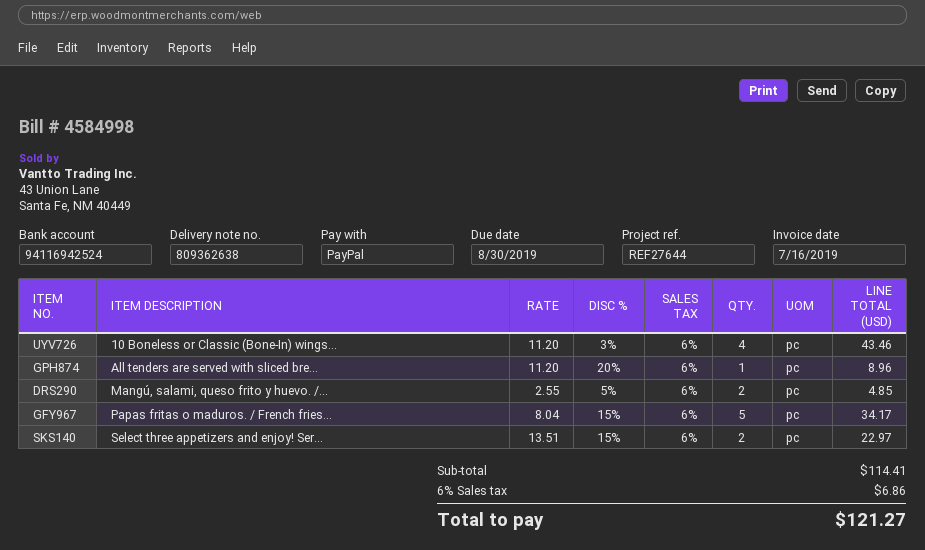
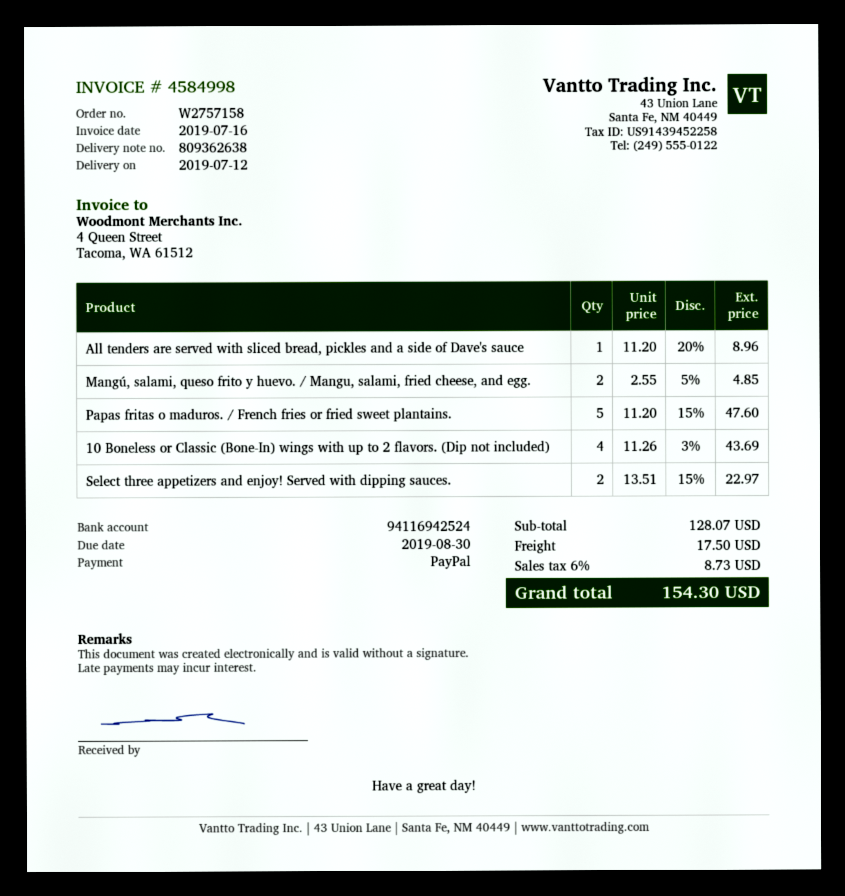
10 Boneless or Classic (Bone-In) wings...: 4 x 11.20 - 3% = 43.46 -> 4 x 11.26 - 3% = 43.69
Papas fritas o maduros. / French fries...: 5 x 8.04 - 15% = 34.17 -> 5 x 11.20 - 15% = 47.60
subtotal: 114.41 -> 128.07
shipping: none -> 17.50
tax: 6% = 6.86 -> 6% = 8.73
total: 121.27 -> 154.30

